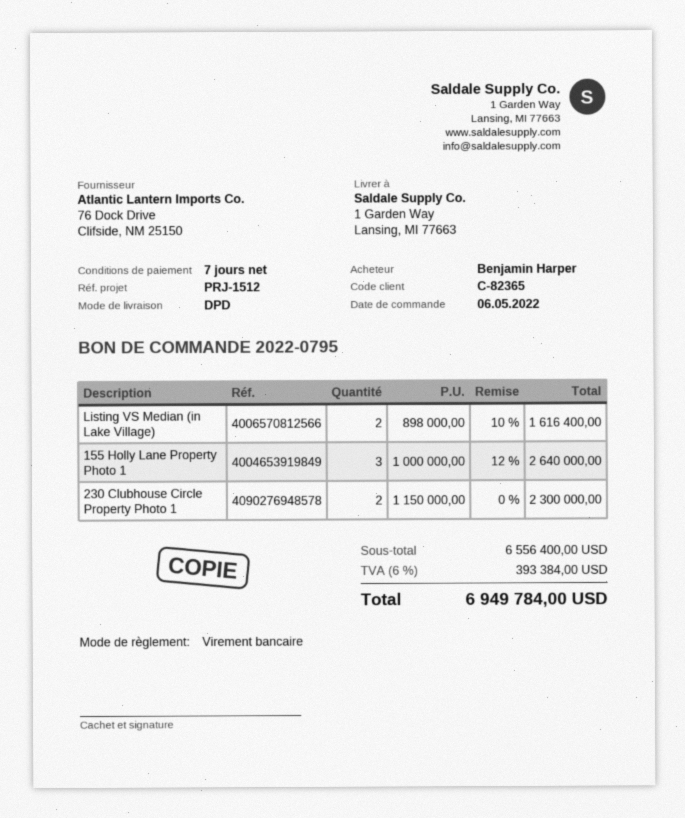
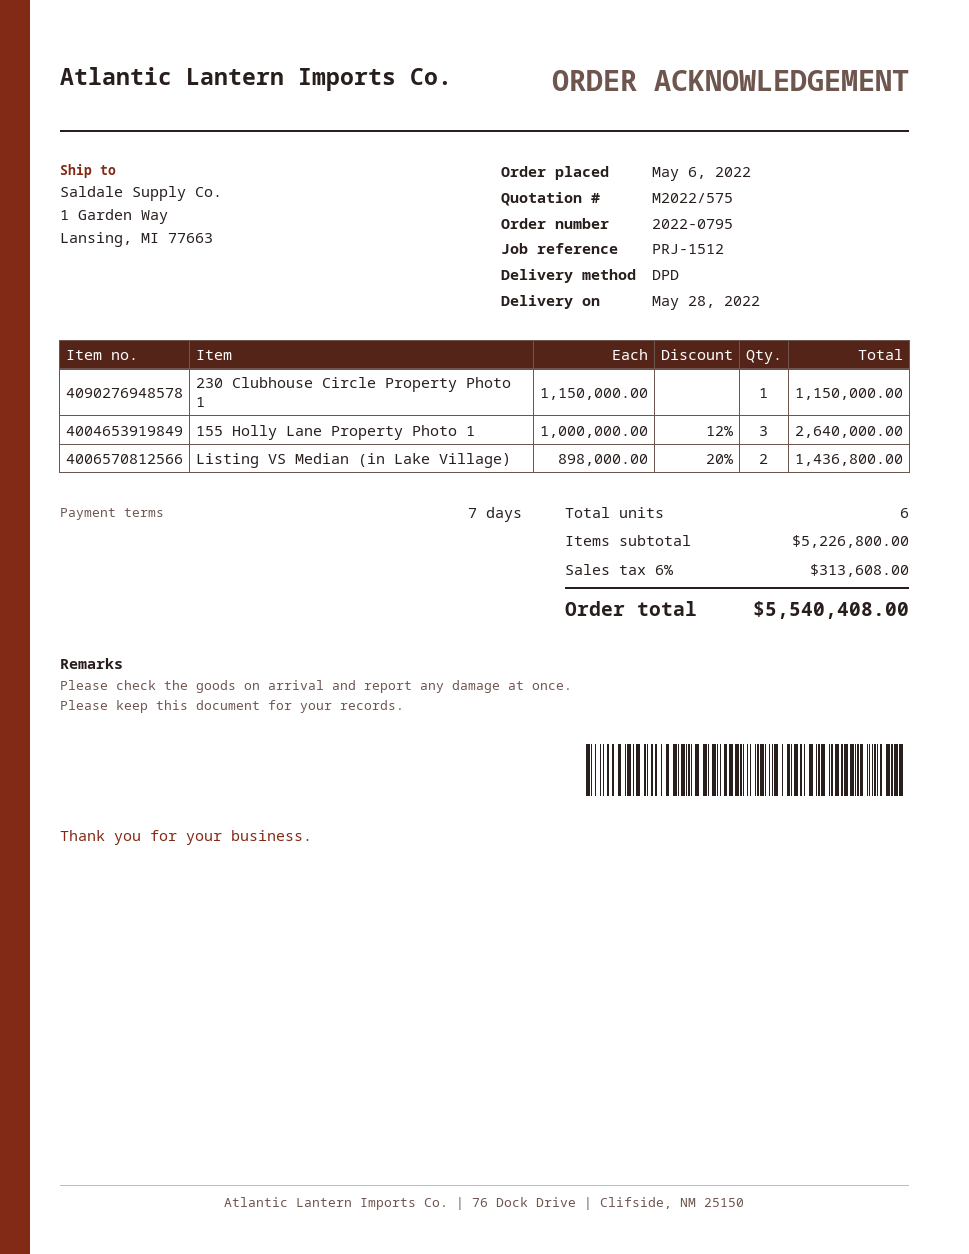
Listing VS Median (in Lake Village): 2 x 898000.00 - 10% = 1616400.00 -> 2 x 898000.00 - 20% = 1436800.00
230 Clubhouse Circle Property Photo 1: 2 x 1150000.00 = 2300000.00 -> 1 x 1150000.00 = 1150000.00
subtotal: 6556400.00 -> 5226800.00
tax: 6% = 393384.00 -> 6% = 313608.00
total: 6949784.00 -> 5540408.00

